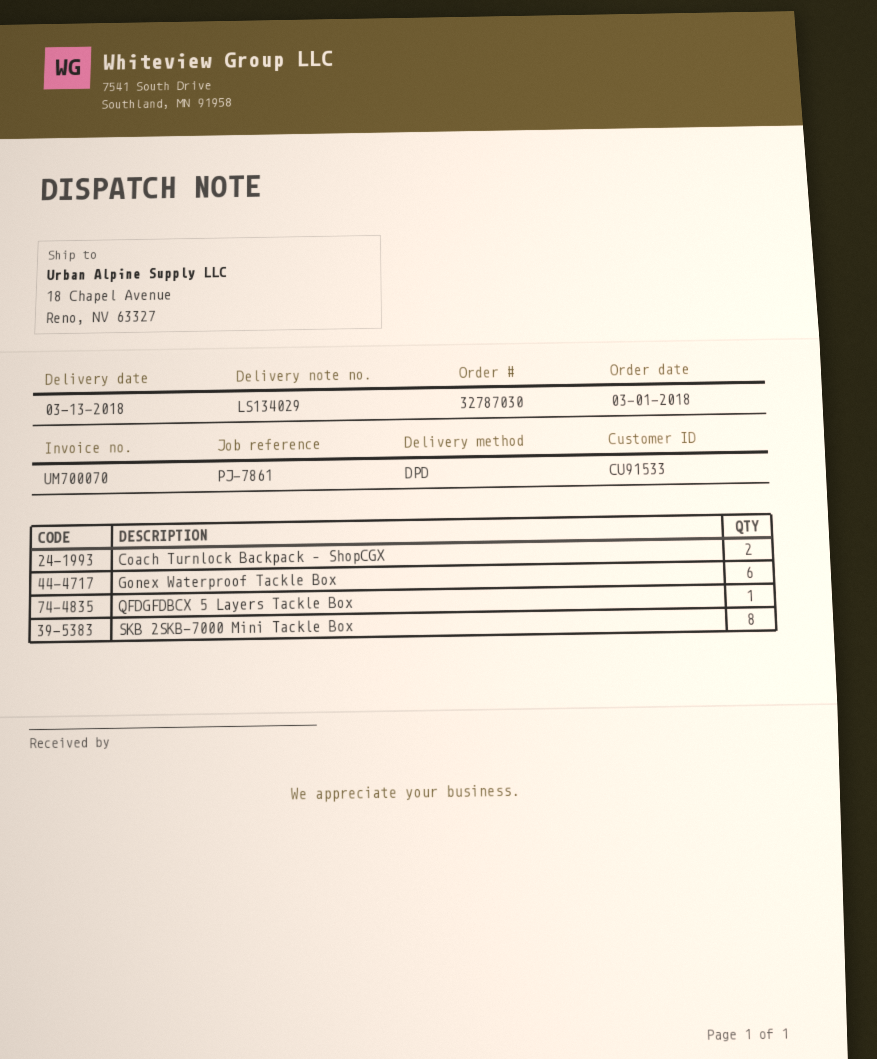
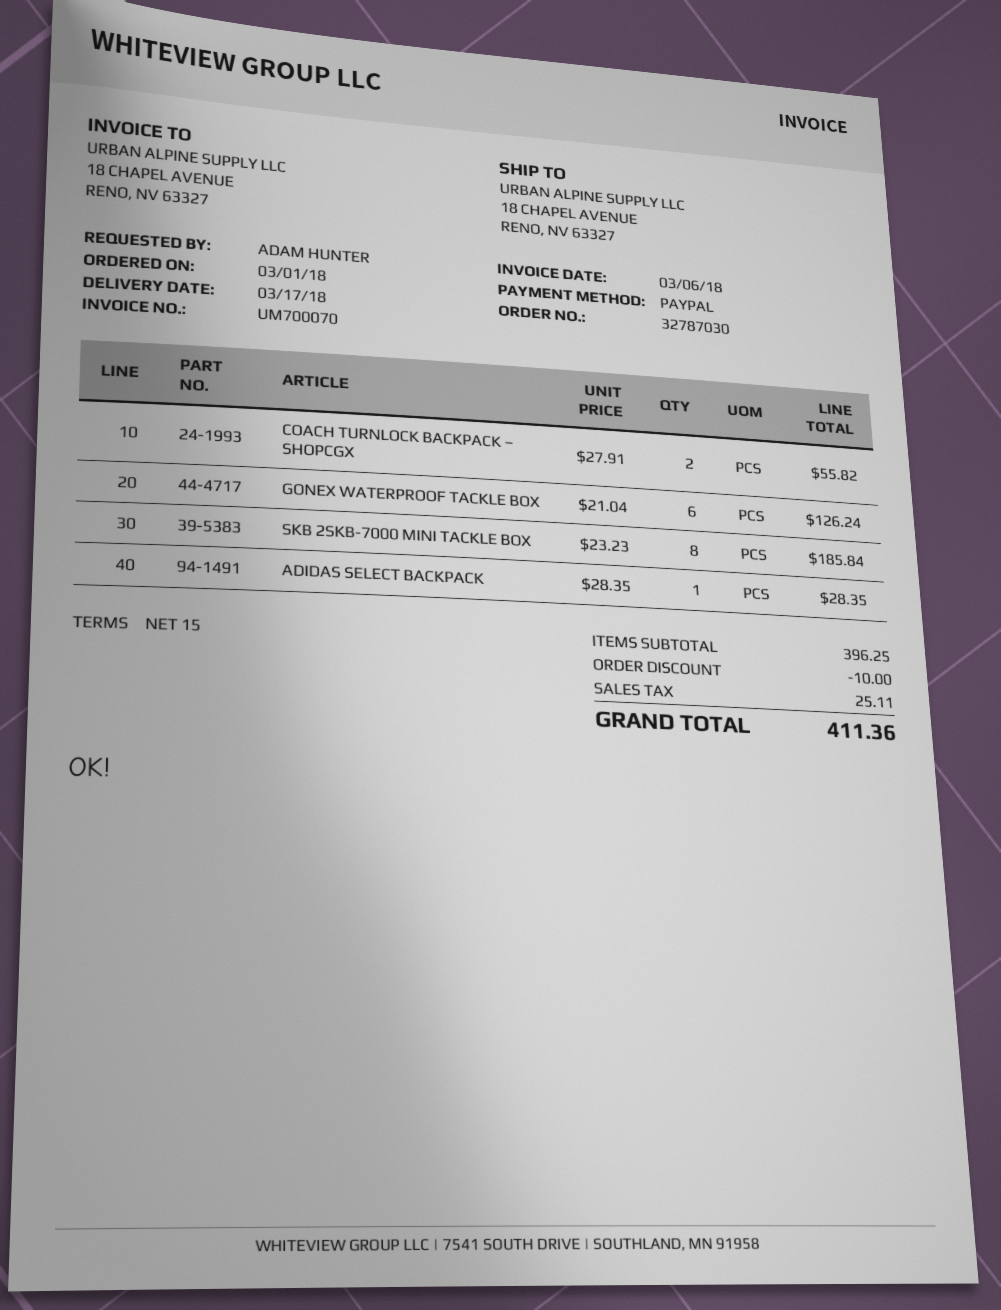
delivery date: 2018-03-13 -> 2018-03-17
QFDGFDBCX 5 Layers Tackle Box: 1 -> none
ADIDAS SELECT BACKPACK: none -> 1

